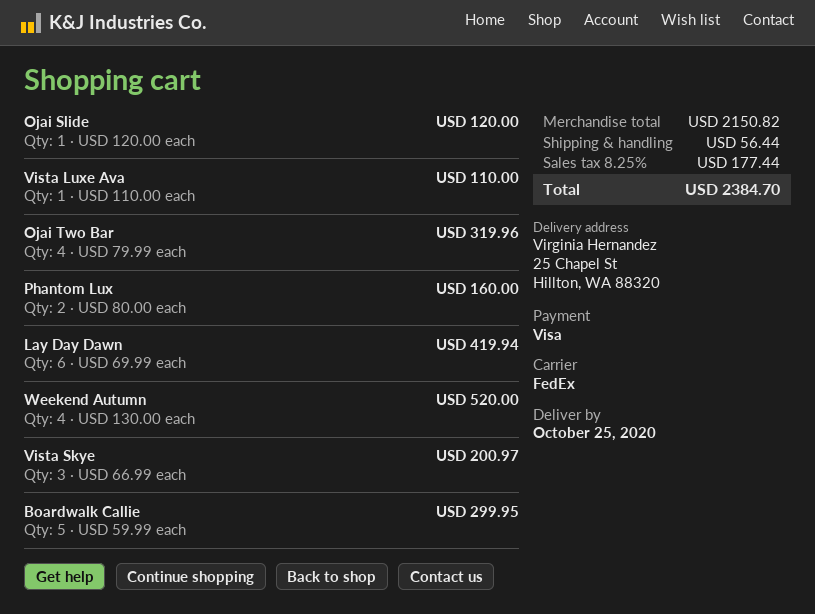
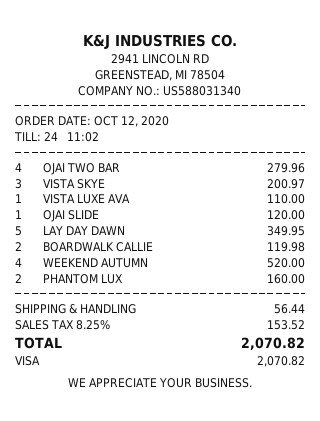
Ojai Two Bar: 4 for 319.96 -> 4 for 279.96
Lay Day Dawn: 6 for 419.94 -> 5 for 349.95
Boardwalk Callie: 5 for 299.95 -> 2 for 119.98
tax: 8.25% = 177.44 -> 8.25% = 153.52
total: 2384.70 -> 2070.82

